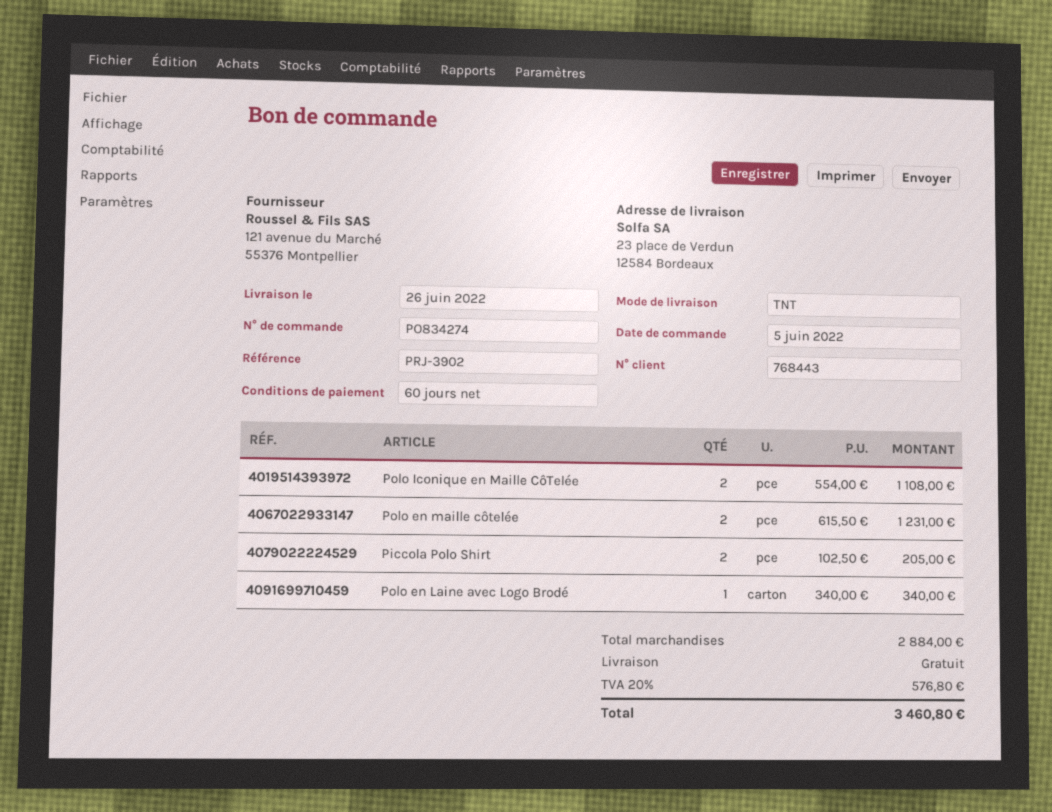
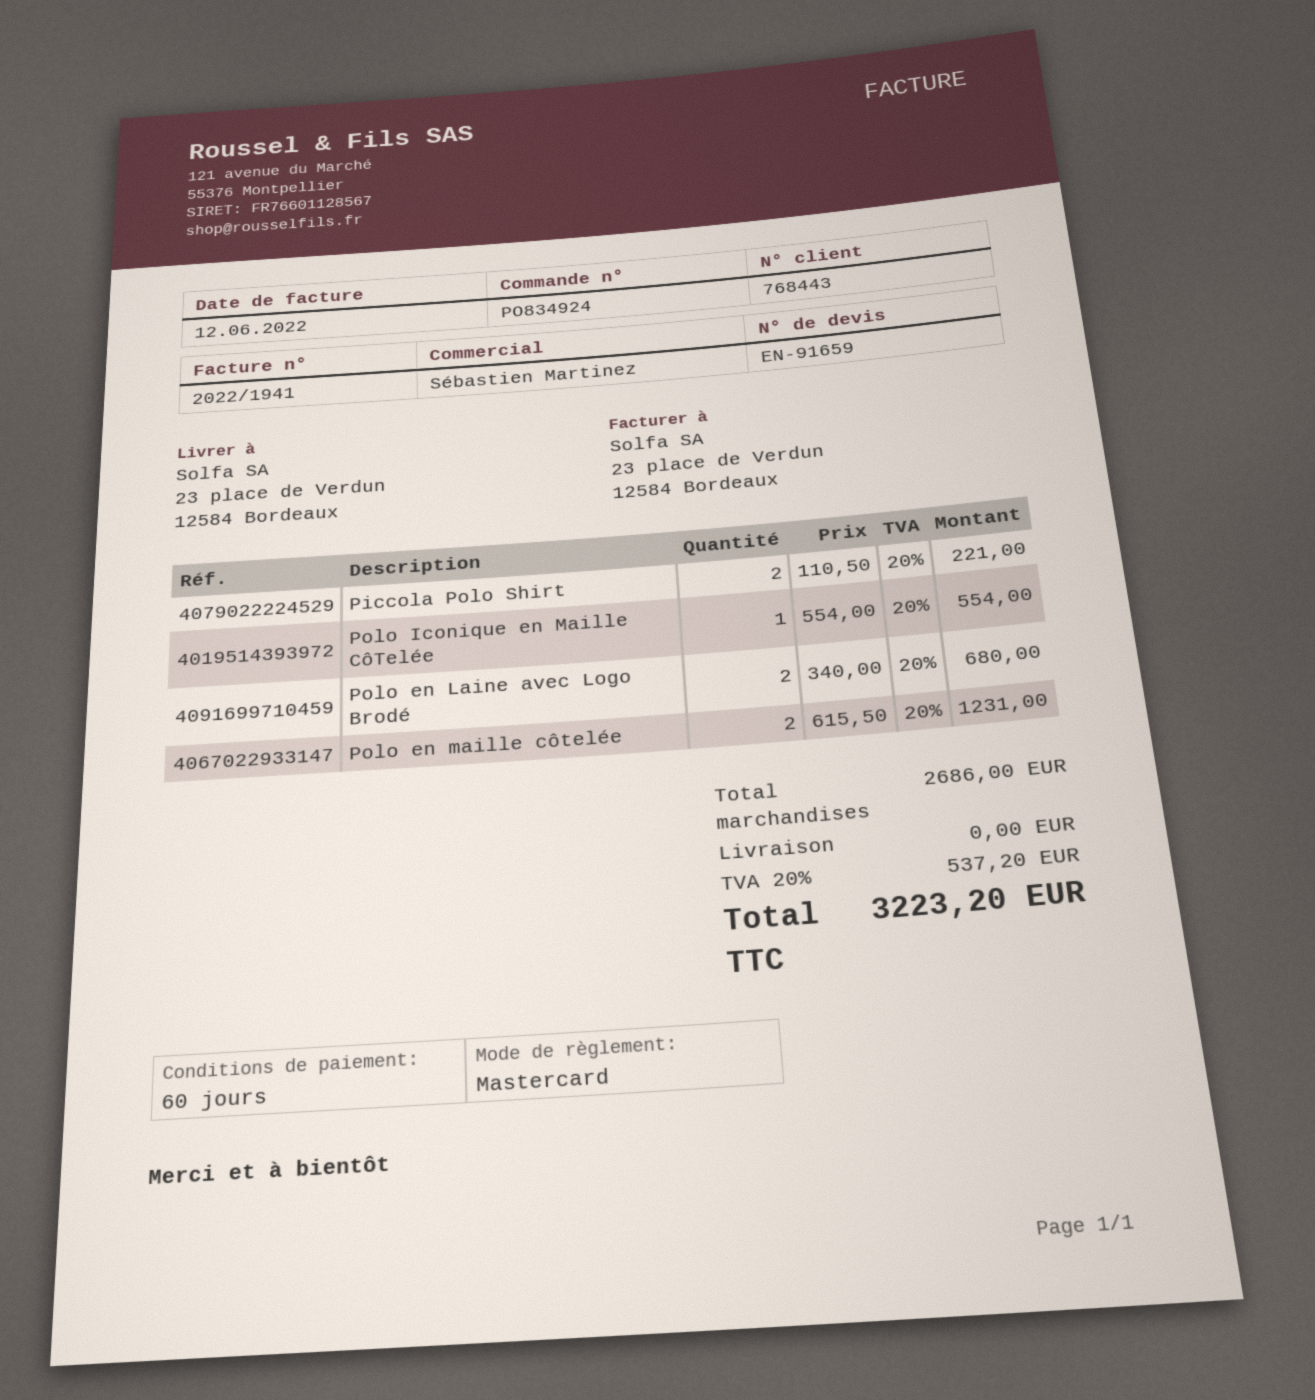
order number: PO834274 -> PO834924
Polo Iconique en Maille CôTelée: 2 x 554.00 = 1108.00 -> 1 x 554.00 = 554.00
Piccola Polo Shirt: 2 x 102.50 = 205.00 -> 2 x 110.50 = 221.00
Polo en Laine avec Logo Brodé: 1 x 340.00 = 340.00 -> 2 x 340.00 = 680.00
subtotal: 2884.00 -> 2686.00
tax: 20% = 576.80 -> 20% = 537.20
total: 3460.80 -> 3223.20

